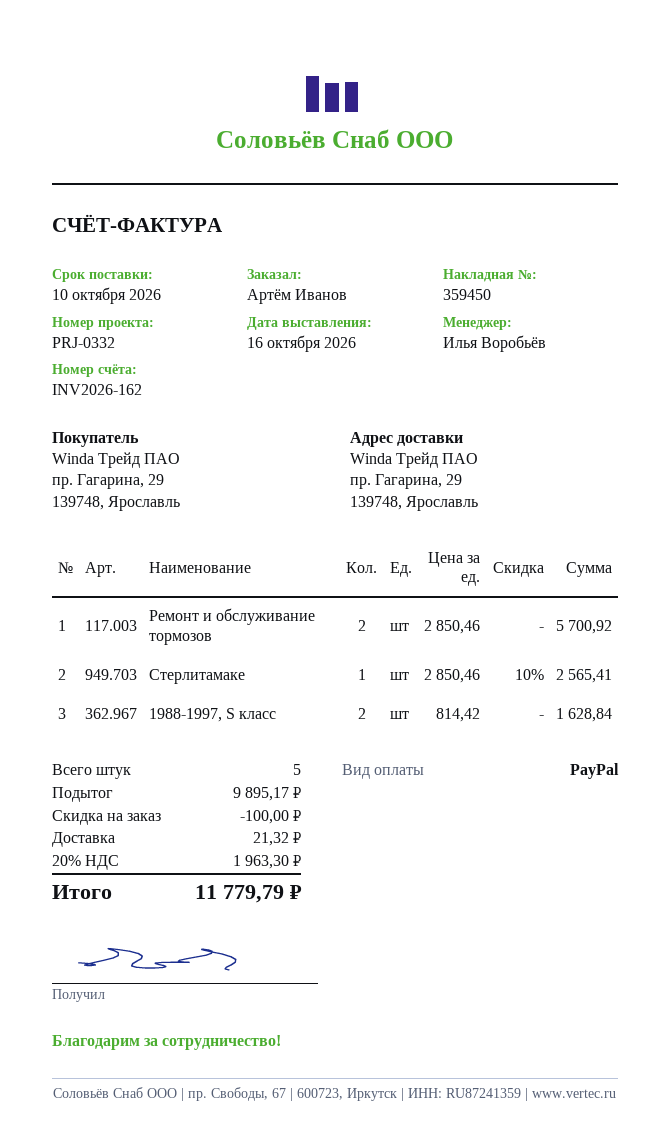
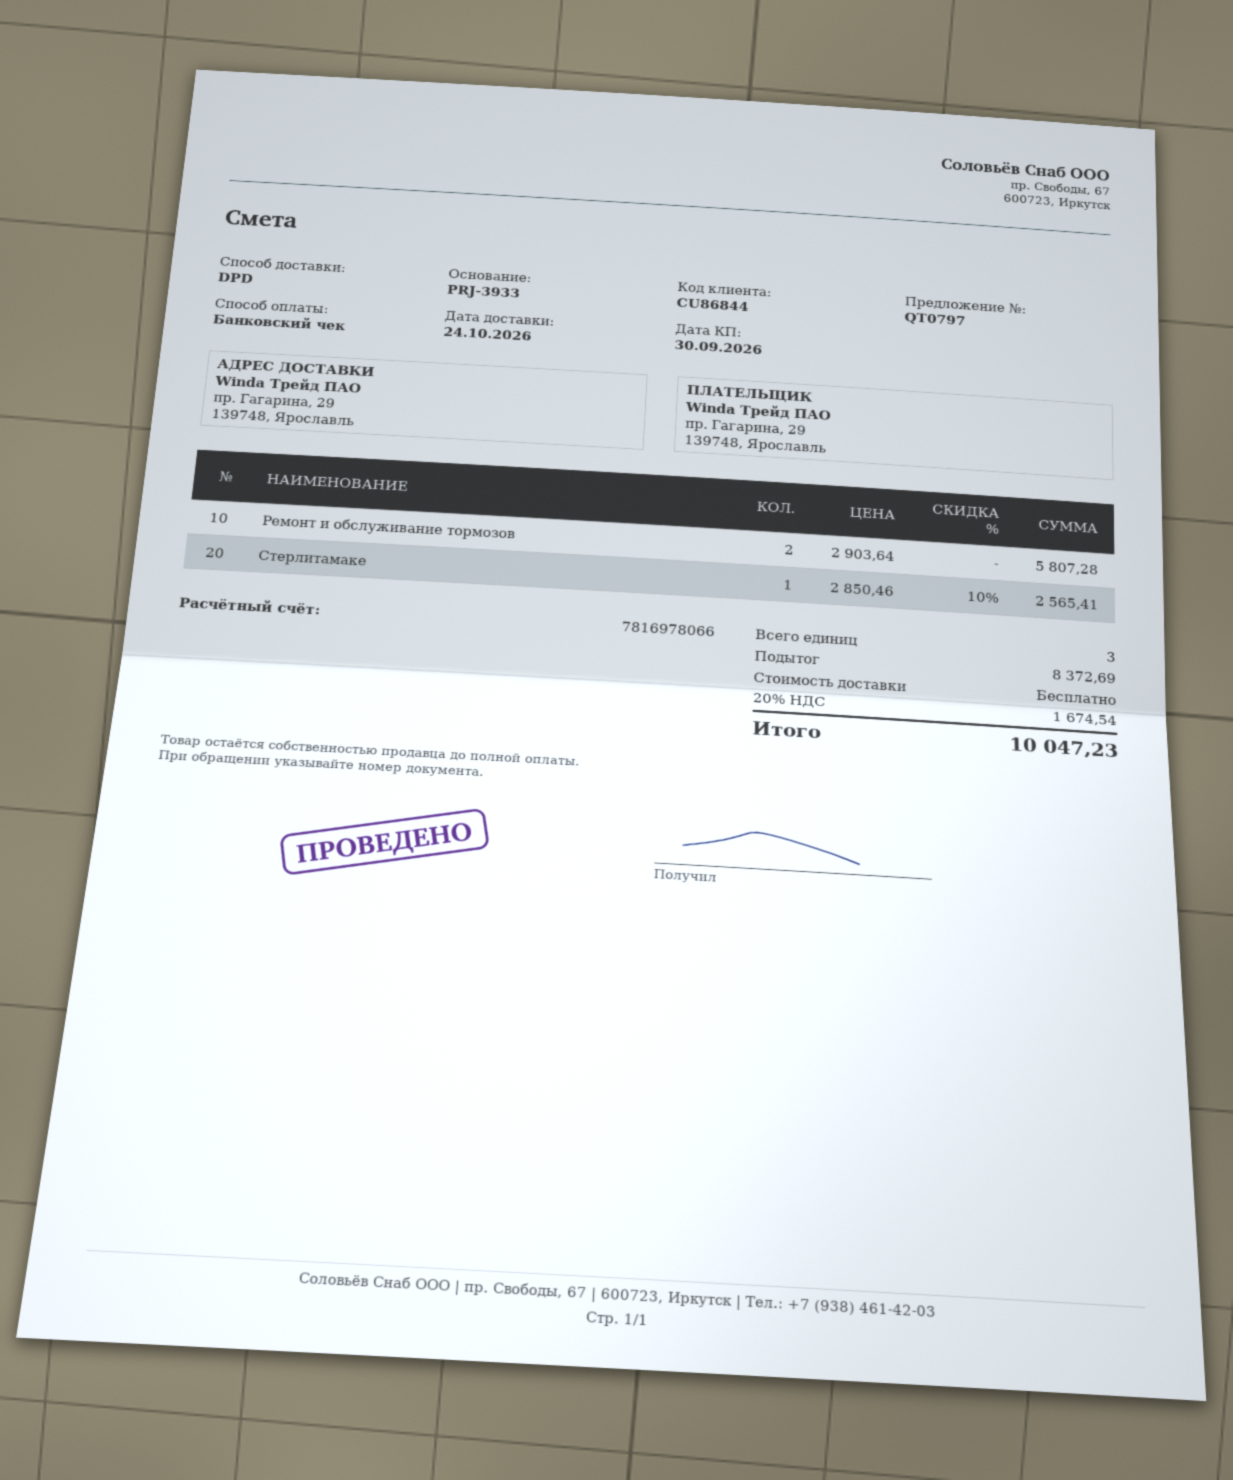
delivery date: 2026-10-10 -> 2026-10-24
reference: PRJ-0332 -> PRJ-3933
payment method: PayPal -> cheque
Ремонт и обслуживание тормозов: 2 x 2850.46 = 5700.92 -> 2 x 2903.64 = 5807.28
1988-1997, S класс: 2 x 814.42 = 1628.84 -> none
total quantity: 5 -> 3
subtotal: 9895.17 -> 8372.69
discount: 100.00 -> none
shipping: 21.32 -> 0.00
tax: 20% = 1963.30 -> 20% = 1674.54
total: 11779.79 -> 10047.23

